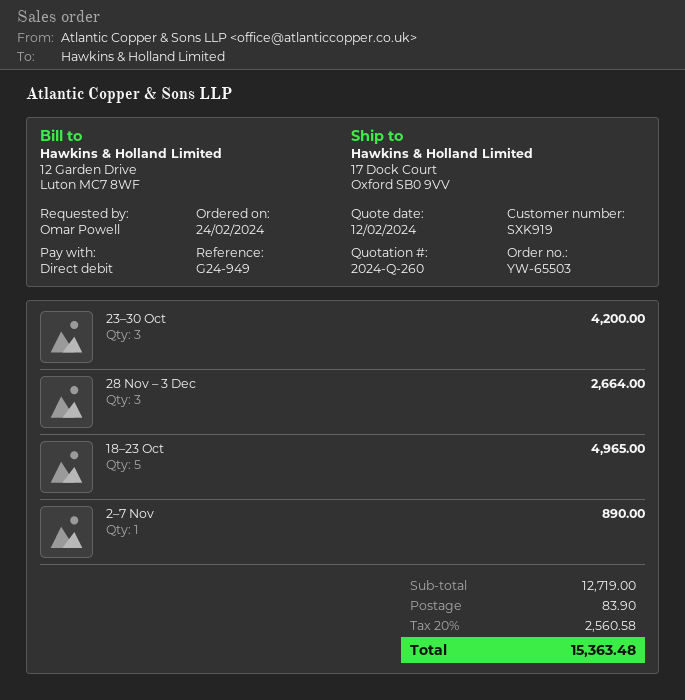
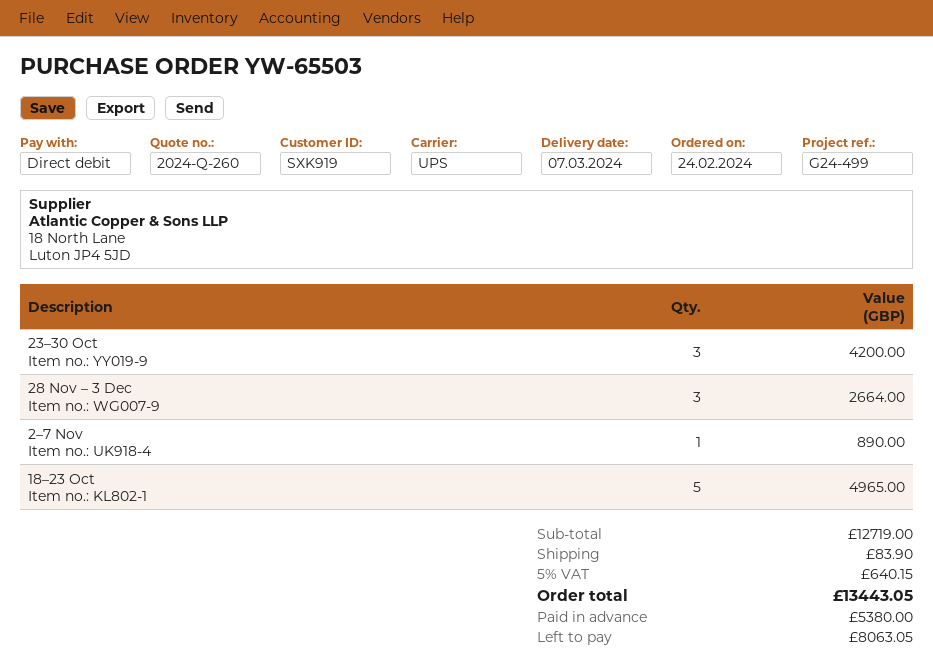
reference: G24-949 -> G24-499
tax: 20% = 2560.58 -> 5% = 640.15
total: 15363.48 -> 13443.05

